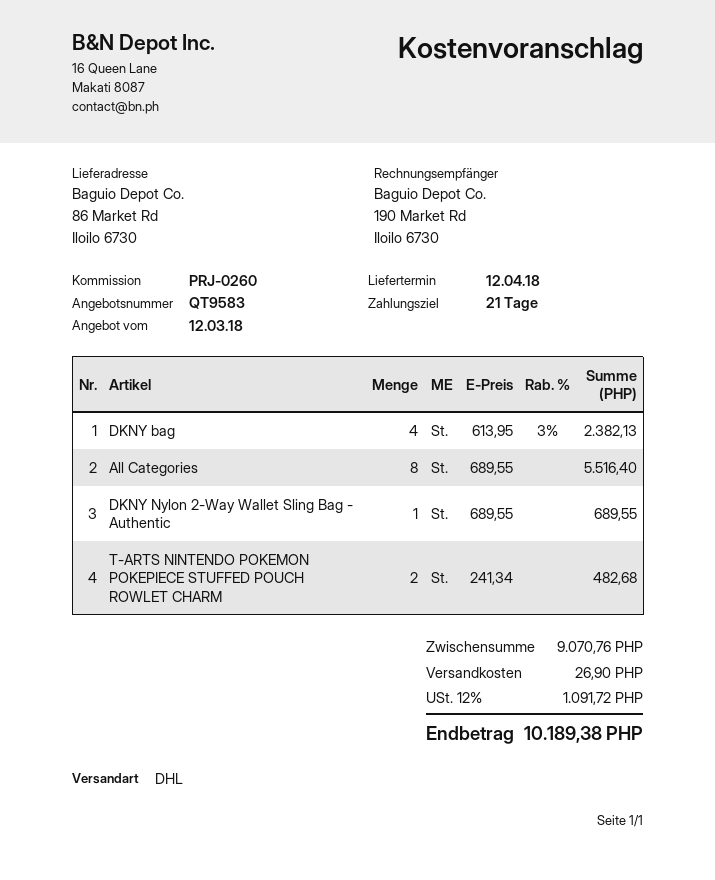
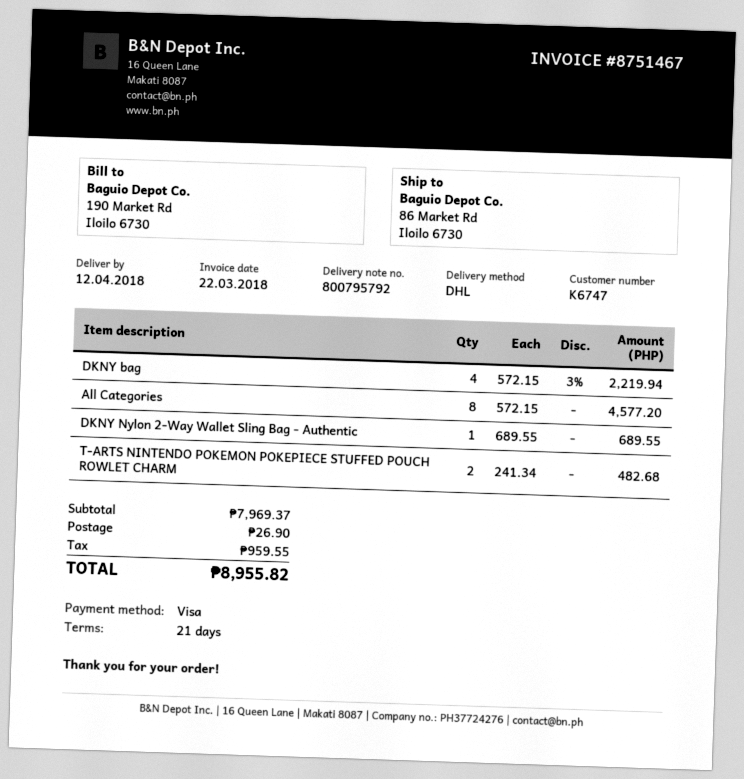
DKNY bag: 4 x 613.95 - 3% = 2382.13 -> 4 x 572.15 - 3% = 2219.94
All Categories: 8 x 689.55 = 5516.40 -> 8 x 572.15 = 4577.20
subtotal: 9070.76 -> 7969.37
tax: 1091.72 -> 959.55
total: 10189.38 -> 8955.82

